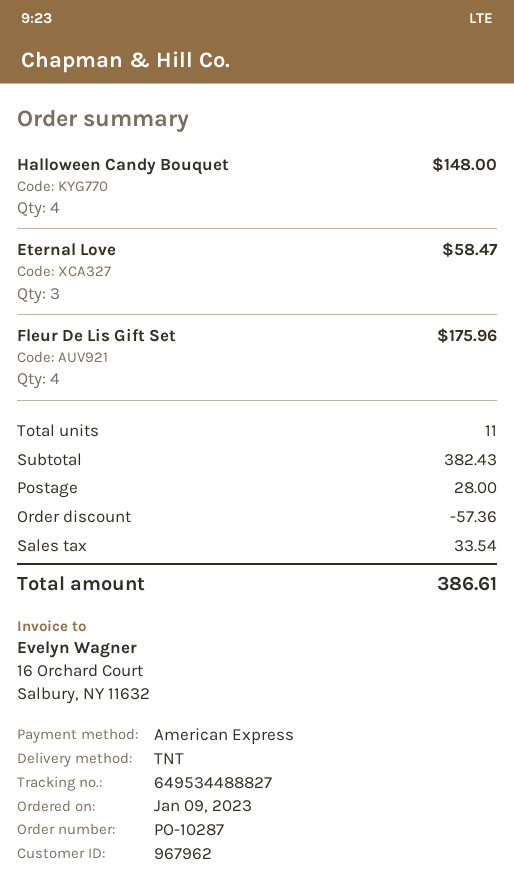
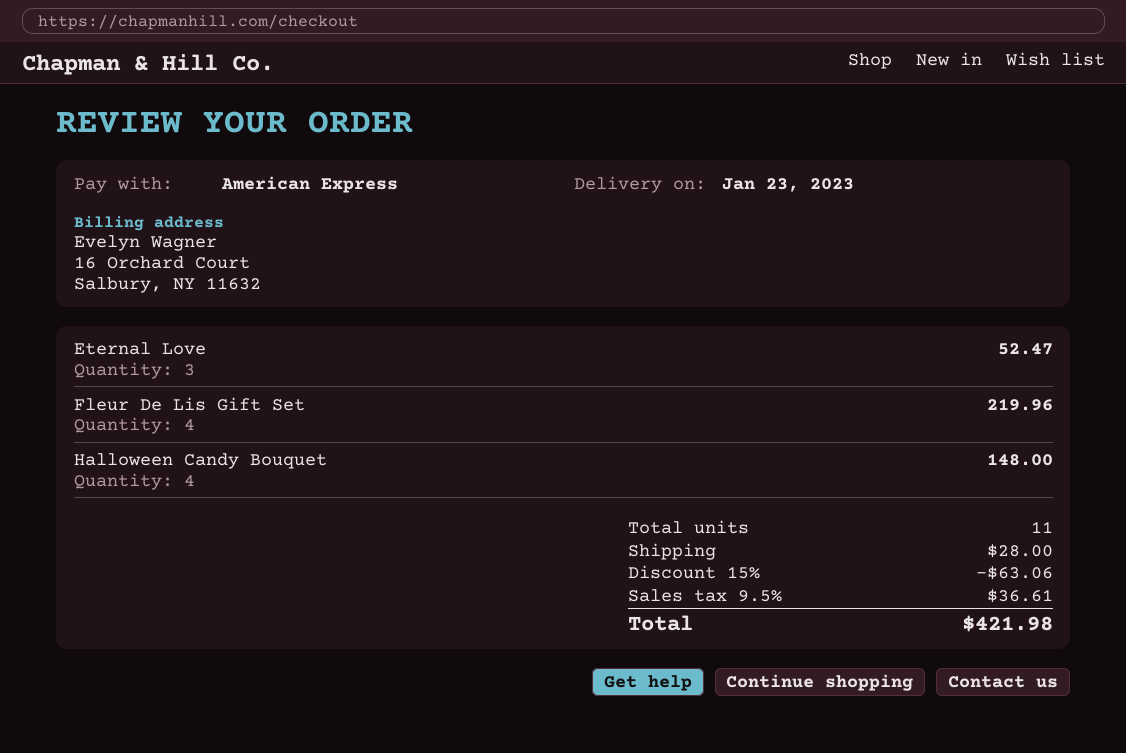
Eternal Love: 3 for 58.47 -> 3 for 52.47
Fleur De Lis Gift Set: 4 for 175.96 -> 4 for 219.96
discount: 57.36 -> 63.06
tax: 33.54 -> 36.61
total: 386.61 -> 421.98

